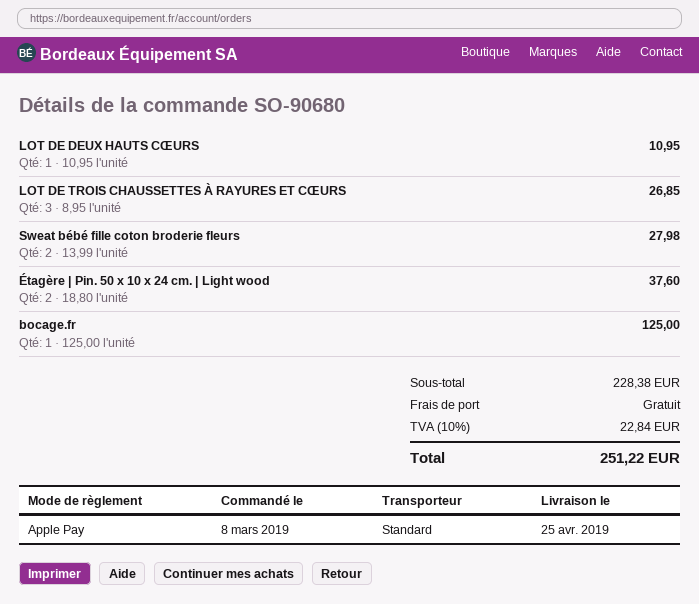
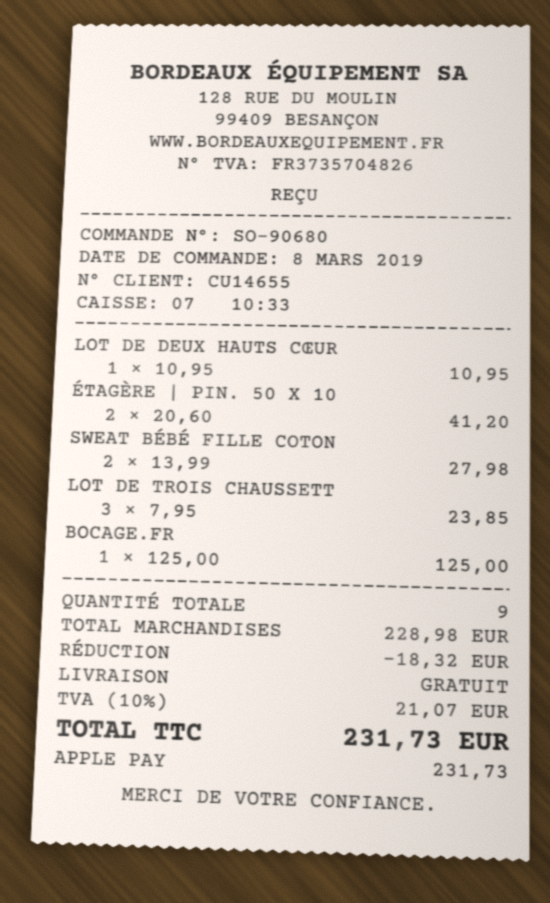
LOT DE TROIS CHAUSSETTES À RAYURES ET CŒURS: 3 x 8.95 = 26.85 -> 3 x 7.95 = 23.85
Étagère | Pin. 50 x 10 x 24 cm. | Light wood: 2 x 18.80 = 37.60 -> 2 x 20.60 = 41.20
subtotal: 228.38 -> 228.98
discount: none -> 18.32
tax: 10% = 22.84 -> 10% = 21.07
total: 251.22 -> 231.73

